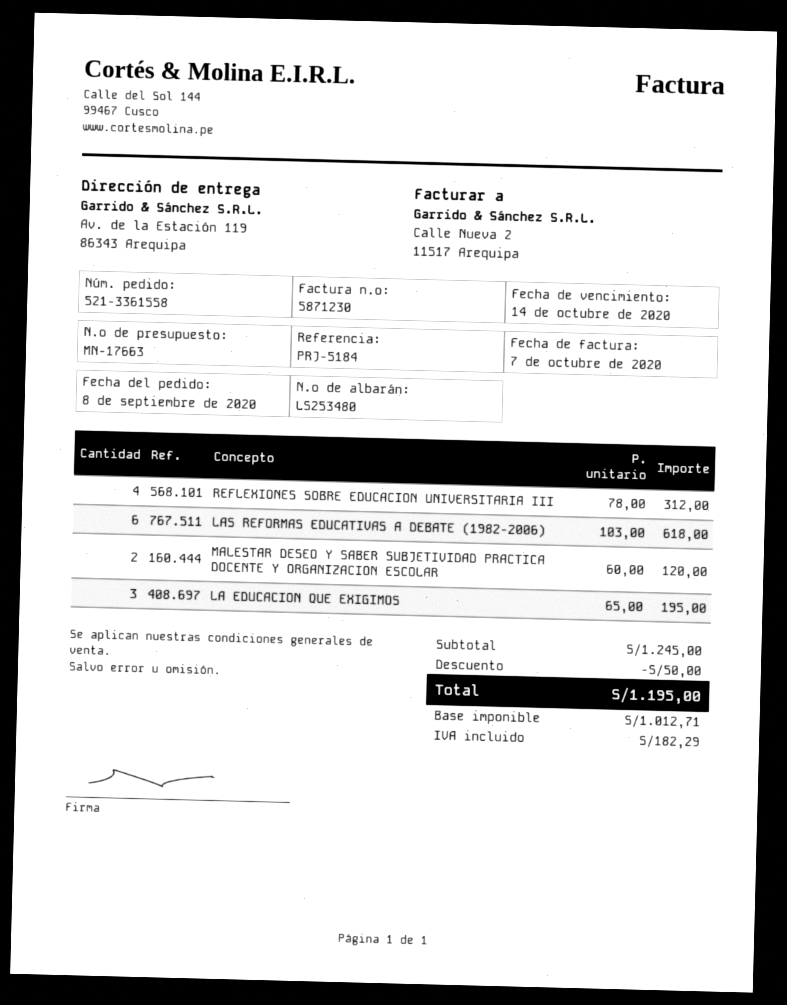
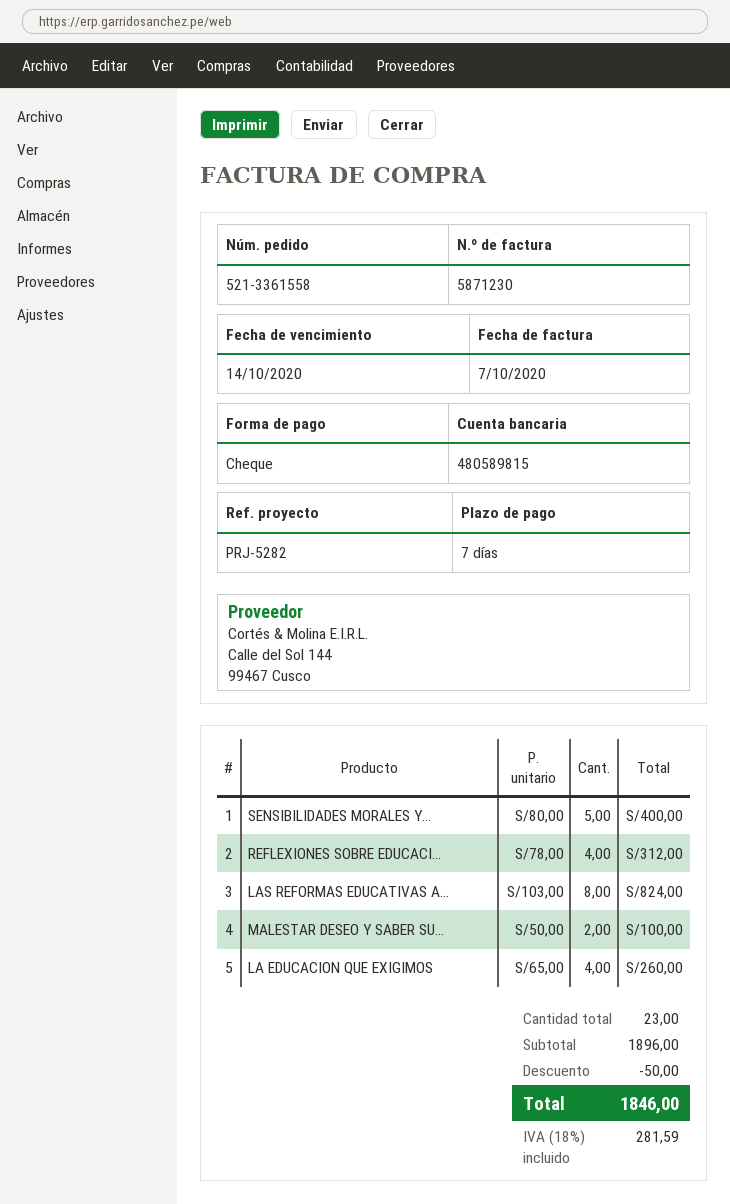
reference: PRJ-5184 -> PRJ-5282
LAS REFORMAS EDUCATIVAS A DEBATE (1982-2006): 6 x 103.00 = 618.00 -> 8 x 103.00 = 824.00
MALESTAR DESEO Y SABER SUBJETIVIDAD PRACTICA DOCENTE Y ORGANIZACION ESCOLAR: 2 x 60.00 = 120.00 -> 2 x 50.00 = 100.00
LA EDUCACION QUE EXIGIMOS: 3 x 65.00 = 195.00 -> 4 x 65.00 = 260.00
SENSIBILIDADES MORALES Y...: none -> 5 x 80.00 = 400.00
subtotal: 1245.00 -> 1896.00
tax: 182.29 -> 281.59
total: 1195.00 -> 1846.00

